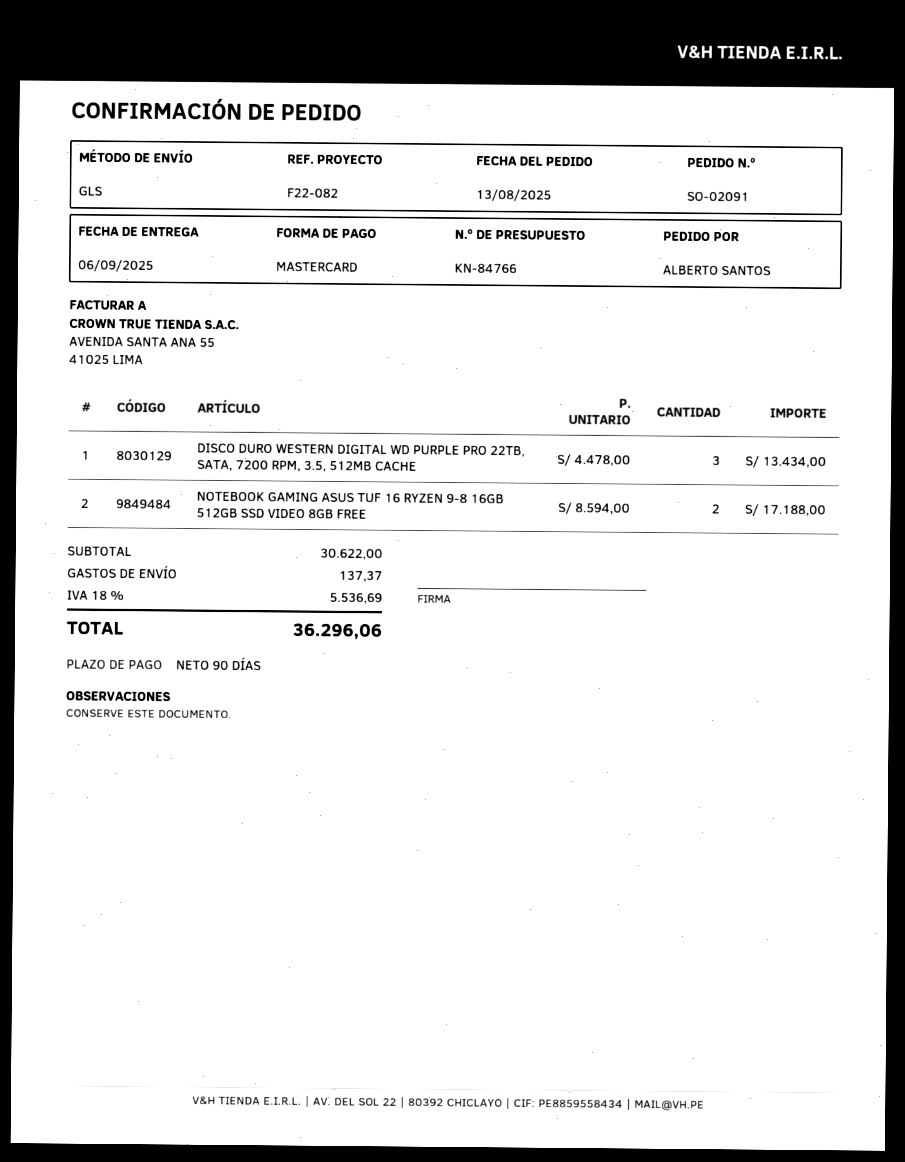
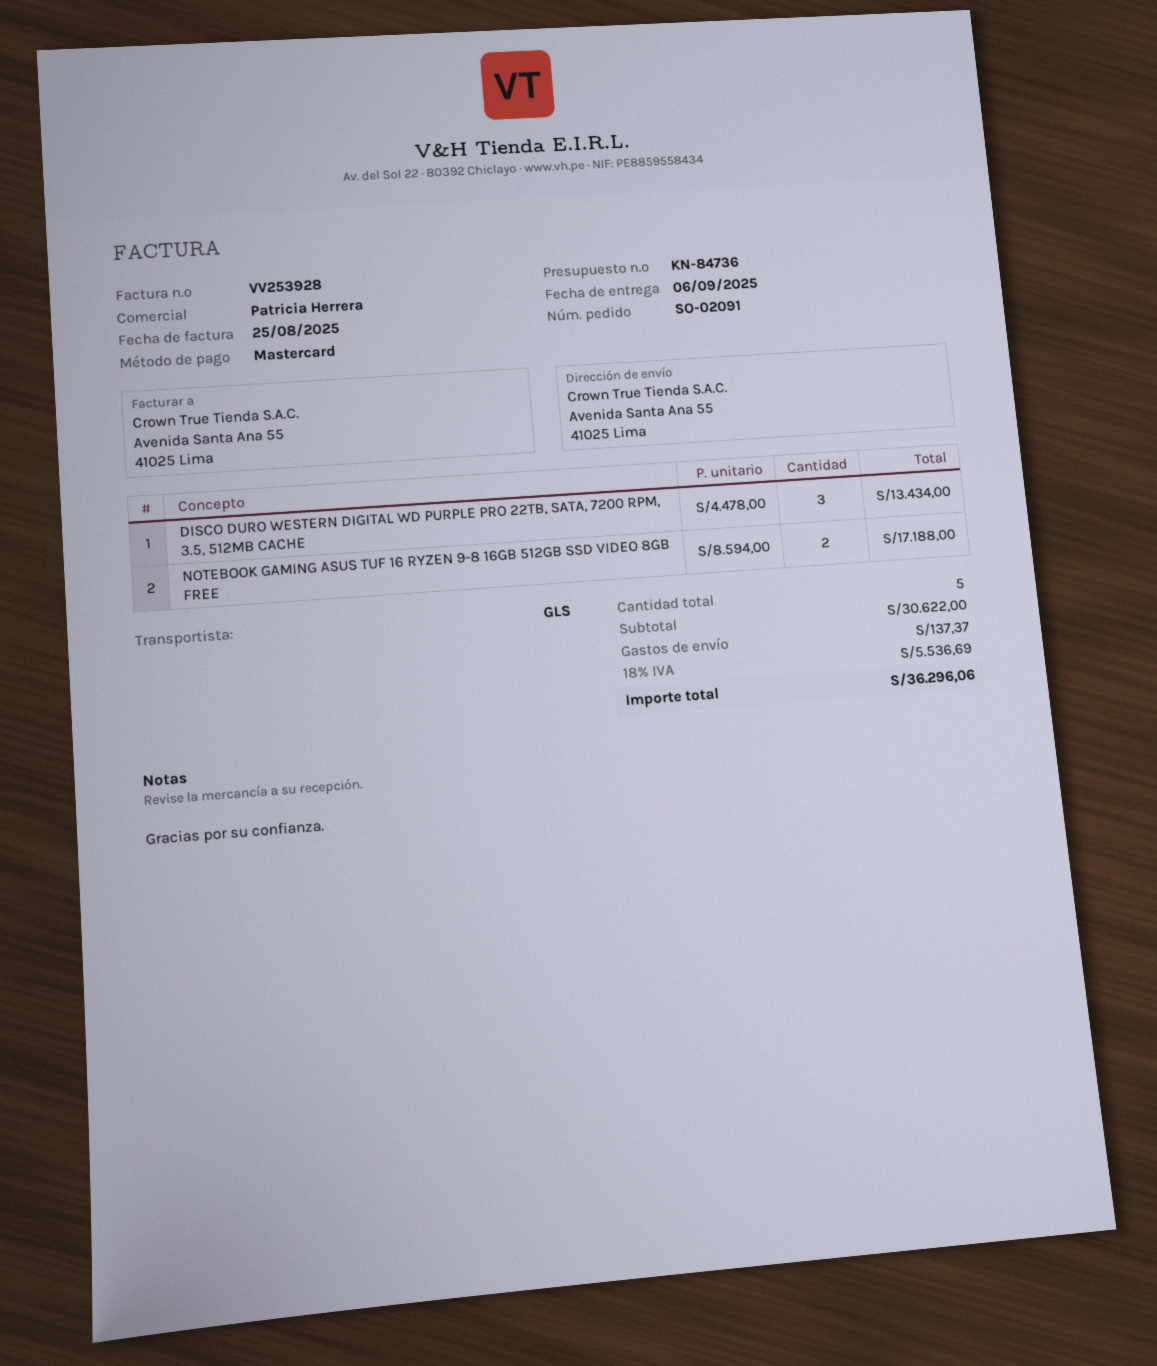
quote number: KN-84766 -> KN-84736

